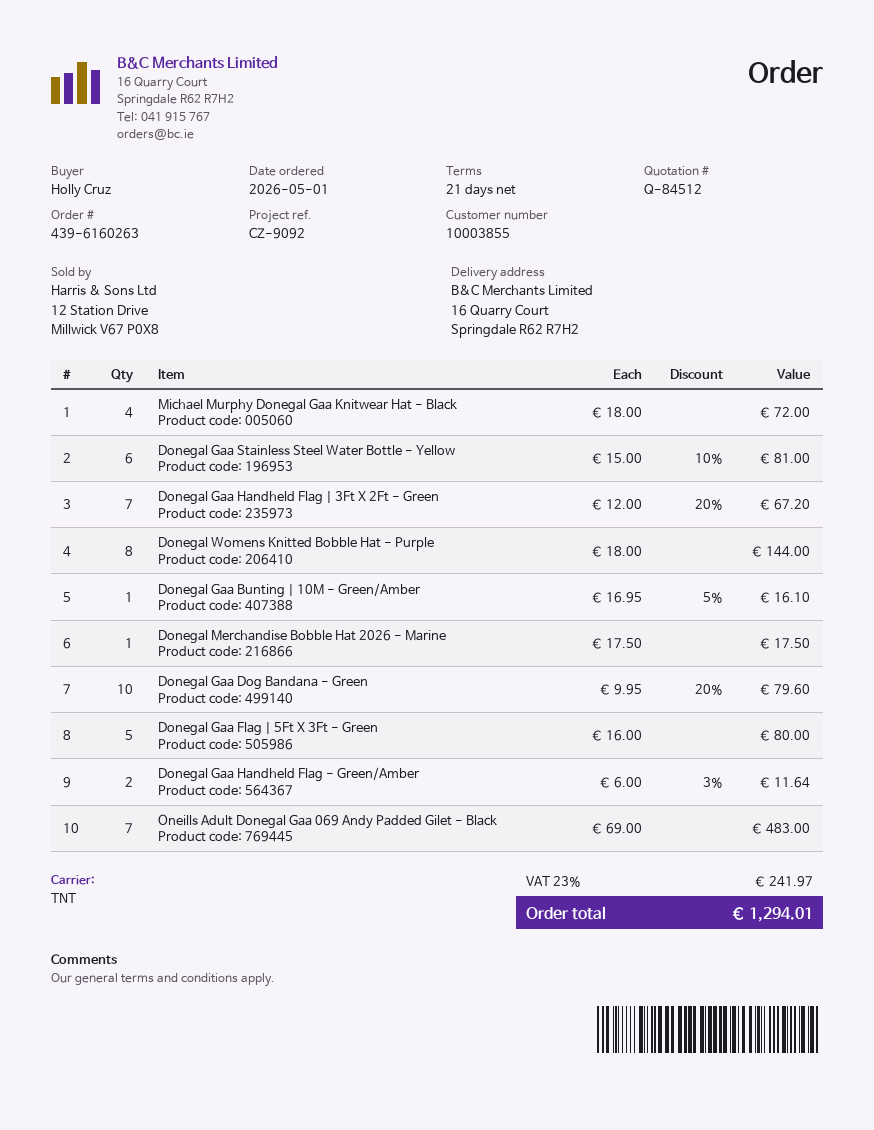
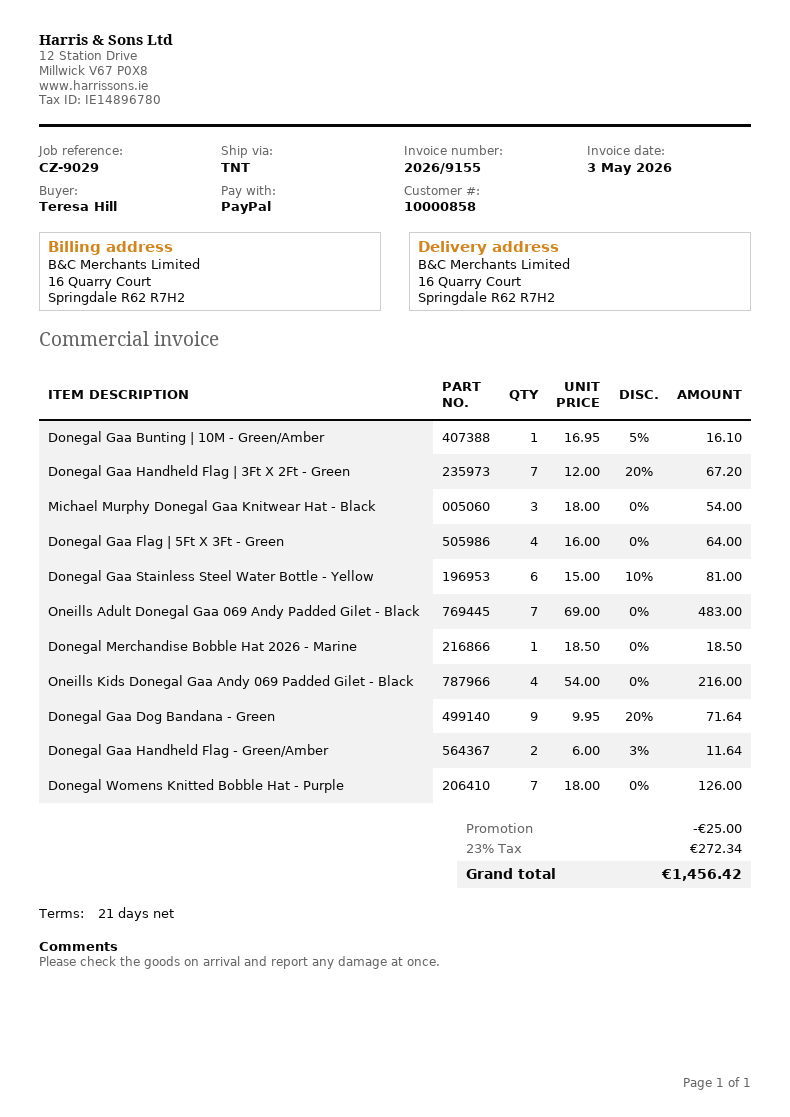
customer number: 10003855 -> 10000858
reference: CZ-9092 -> CZ-9029
ordered by: Holly Cruz -> Teresa Hill
Michael Murphy Donegal Gaa Knitwear Hat - Black: 4 x 18.00 = 72.00 -> 3 x 18.00 = 54.00
Donegal Womens Knitted Bobble Hat - Purple: 8 x 18.00 = 144.00 -> 7 x 18.00 = 126.00
Donegal Merchandise Bobble Hat 2026 - Marine: 1 x 17.50 = 17.50 -> 1 x 18.50 = 18.50
Donegal Gaa Dog Bandana - Green: 10 x 9.95 - 20% = 79.60 -> 9 x 9.95 - 20% = 71.64
Donegal Gaa Flag | 5Ft X 3Ft - Green: 5 x 16.00 = 80.00 -> 4 x 16.00 = 64.00
Oneills Kids Donegal Gaa Andy 069 Padded Gilet - Black: none -> 4 x 54.00 = 216.00
discount: none -> 25.00
tax: 23% = 241.97 -> 23% = 272.34
total: 1294.01 -> 1456.42

